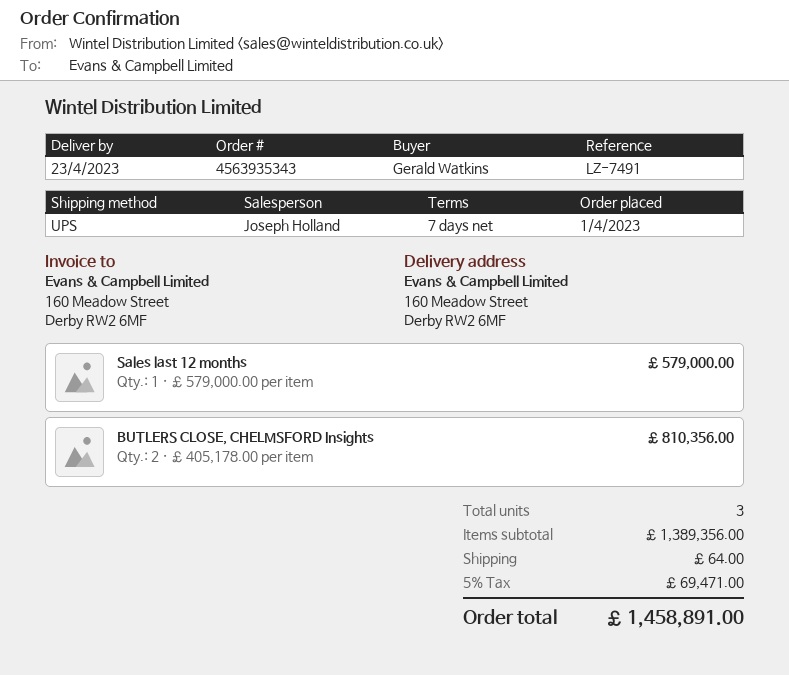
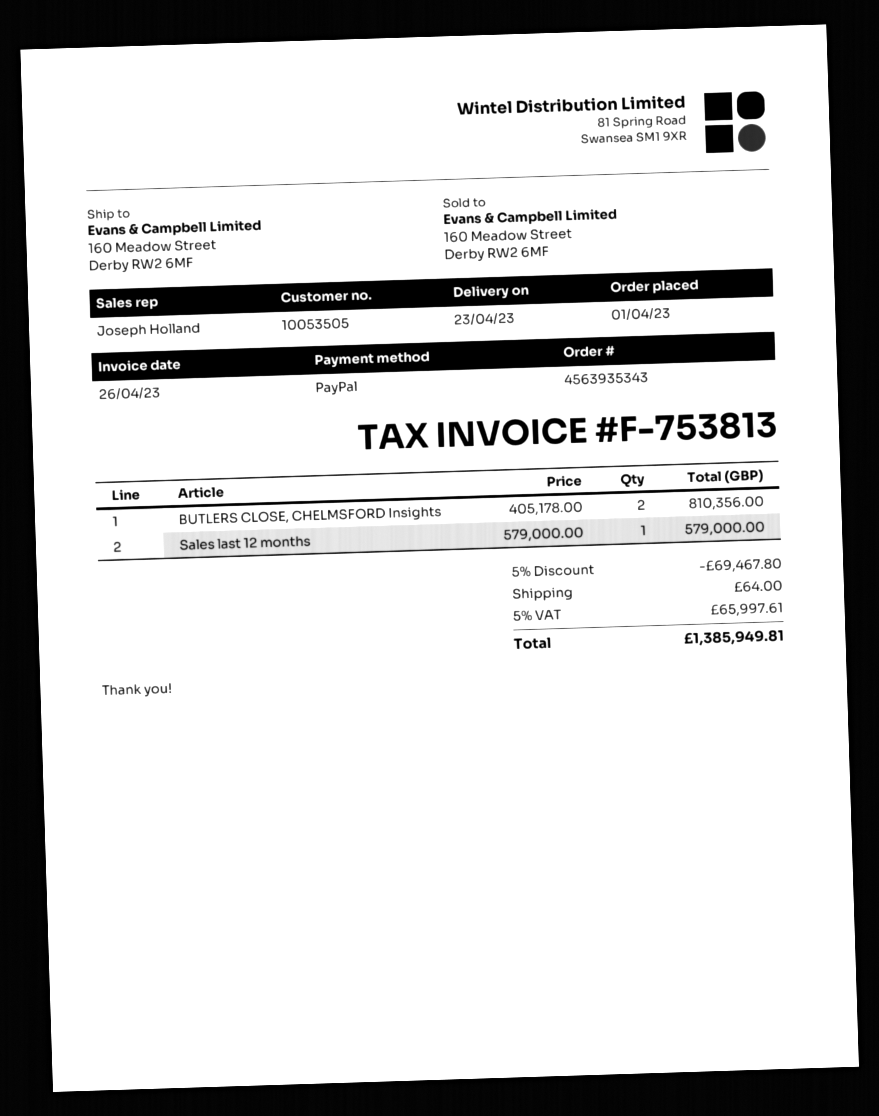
discount: none -> 5% = 69467.80
tax: 5% = 69471.00 -> 5% = 65997.61
total: 1458891.00 -> 1385949.81

